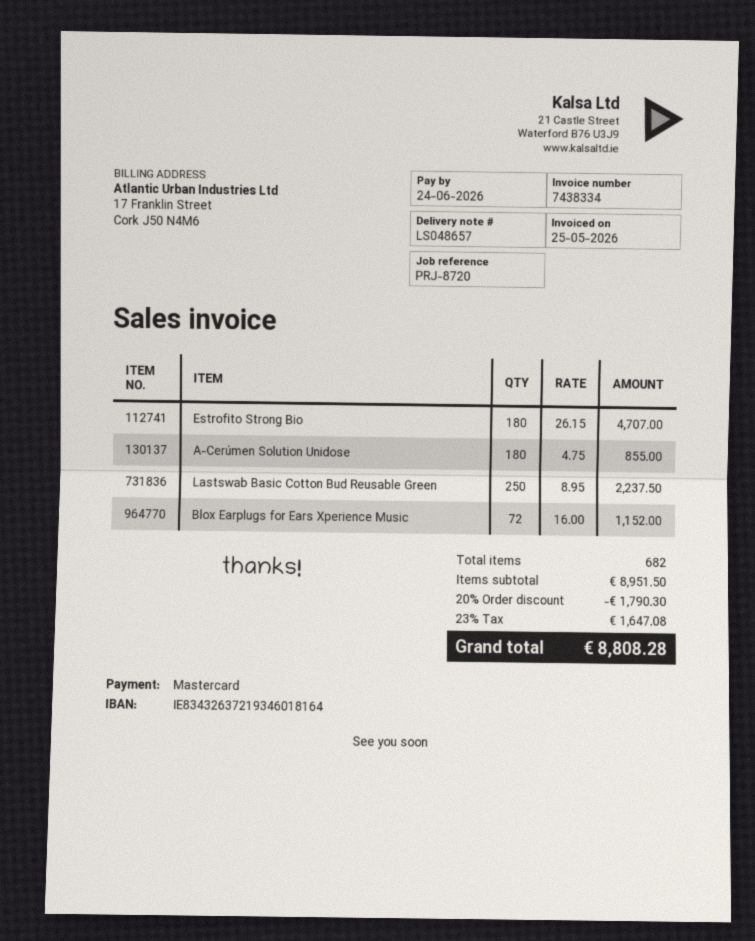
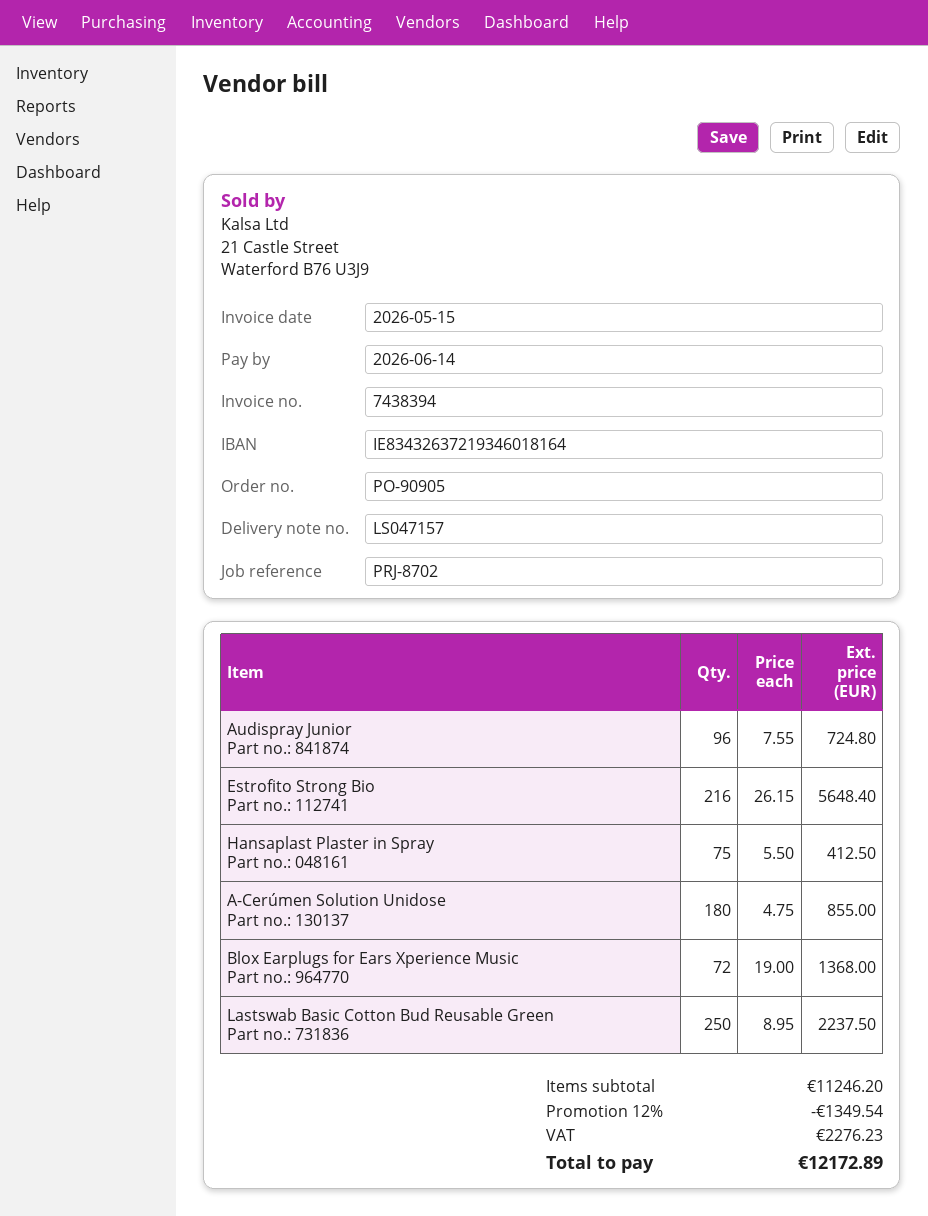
delivery note number: LS048657 -> LS047157
invoice number: 7438334 -> 7438394
invoice date: 2026-05-25 -> 2026-05-15
due date: 2026-06-24 -> 2026-06-14
reference: PRJ-8720 -> PRJ-8702
Estrofito Strong Bio: 180 x 26.15 = 4707.00 -> 216 x 26.15 = 5648.40
Blox Earplugs for Ears Xperience Music: 72 x 16.00 = 1152.00 -> 72 x 19.00 = 1368.00
Audispray Junior: none -> 96 x 7.55 = 724.80
Hansaplast Plaster in Spray: none -> 75 x 5.50 = 412.50
subtotal: 8951.50 -> 11246.20
discount: 20% = 1790.30 -> 12% = 1349.54
tax: 1647.08 -> 2276.23
total: 8808.28 -> 12172.89

